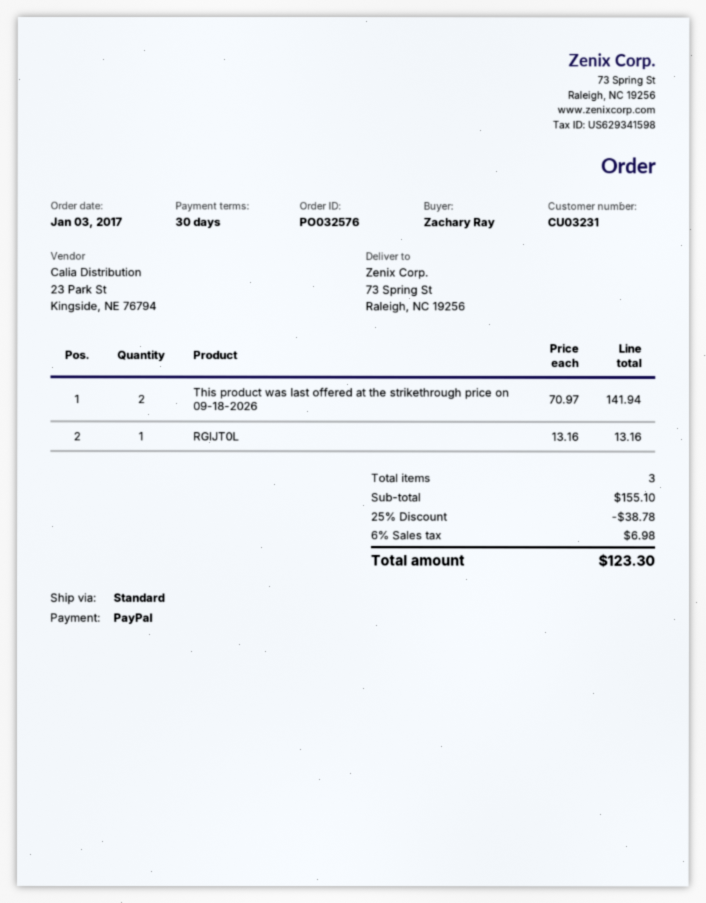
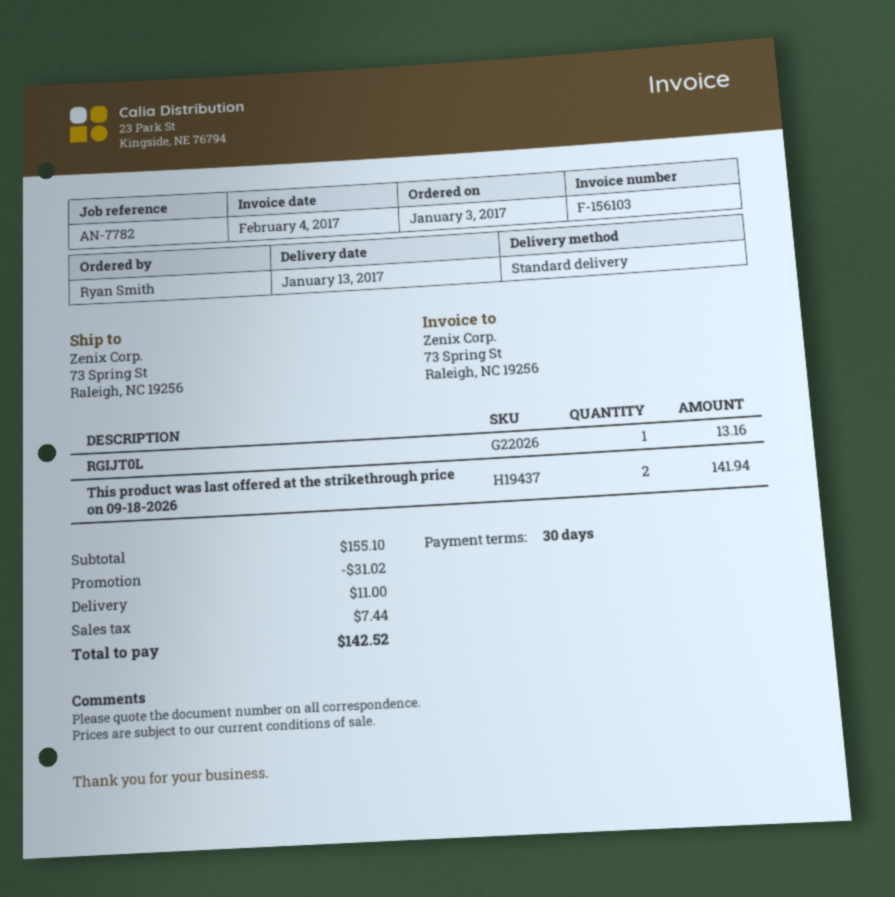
ordered by: Zachary Ray -> Ryan Smith
discount: 38.78 -> 31.02
shipping: none -> 11.00
tax: 6.98 -> 7.44
total: 123.30 -> 142.52

